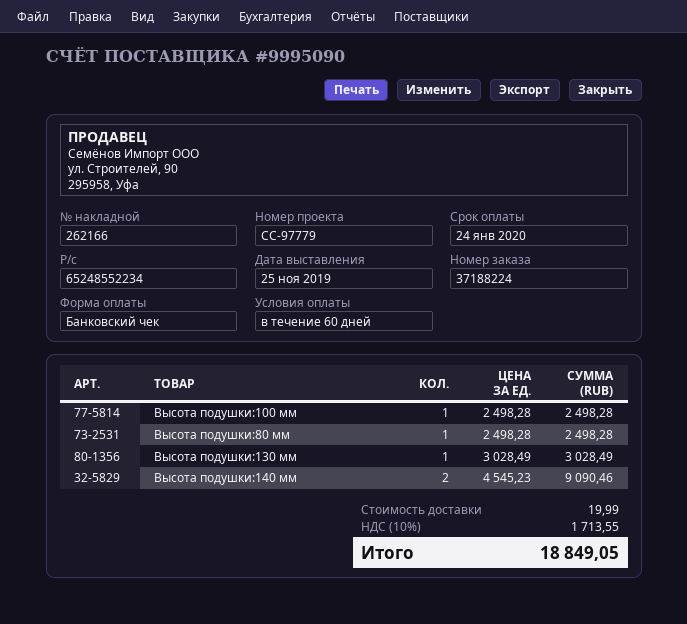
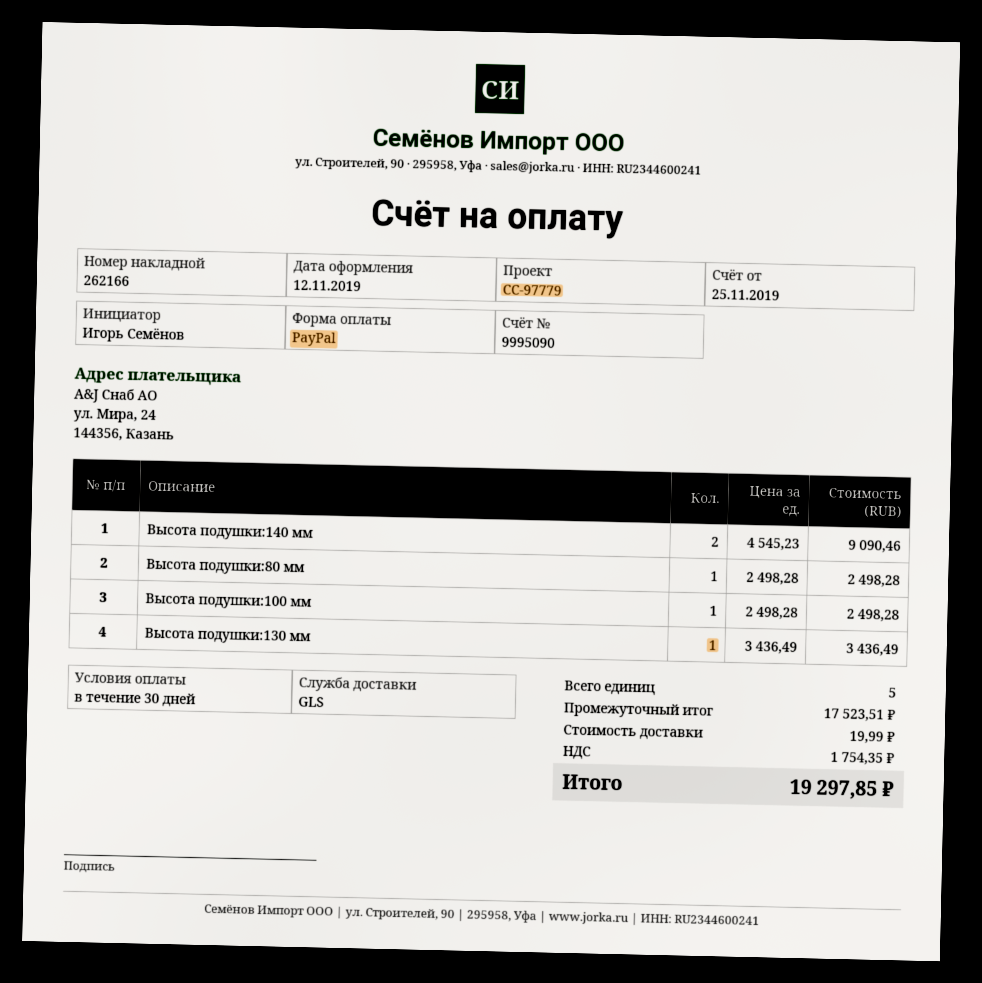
payment terms: 60 days -> 30 days
payment method: cheque -> PayPal
Высота подушки:130 мм: 1 x 3028.49 = 3028.49 -> 1 x 3436.49 = 3436.49
tax: 1713.55 -> 1754.35
total: 18849.05 -> 19297.85

